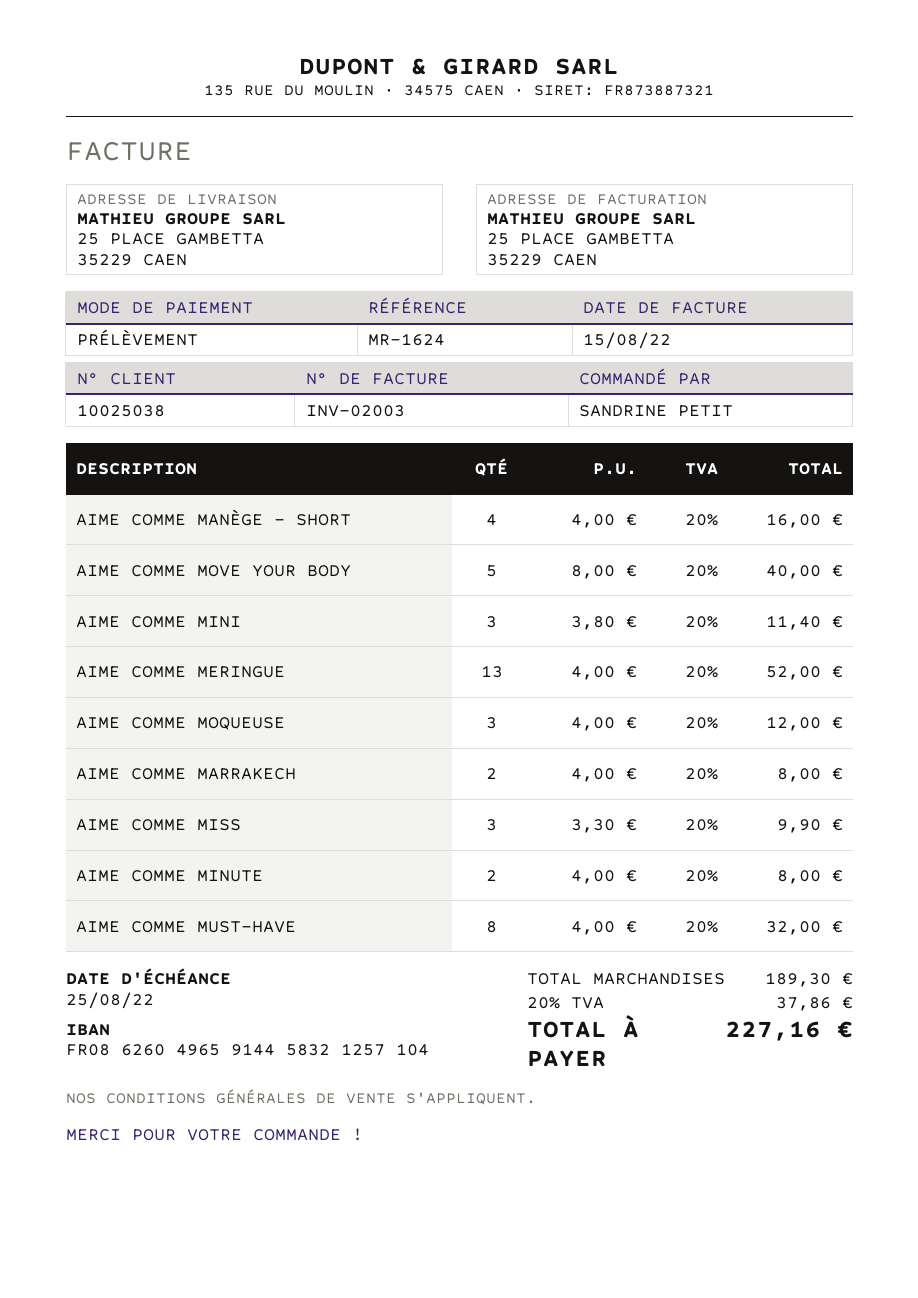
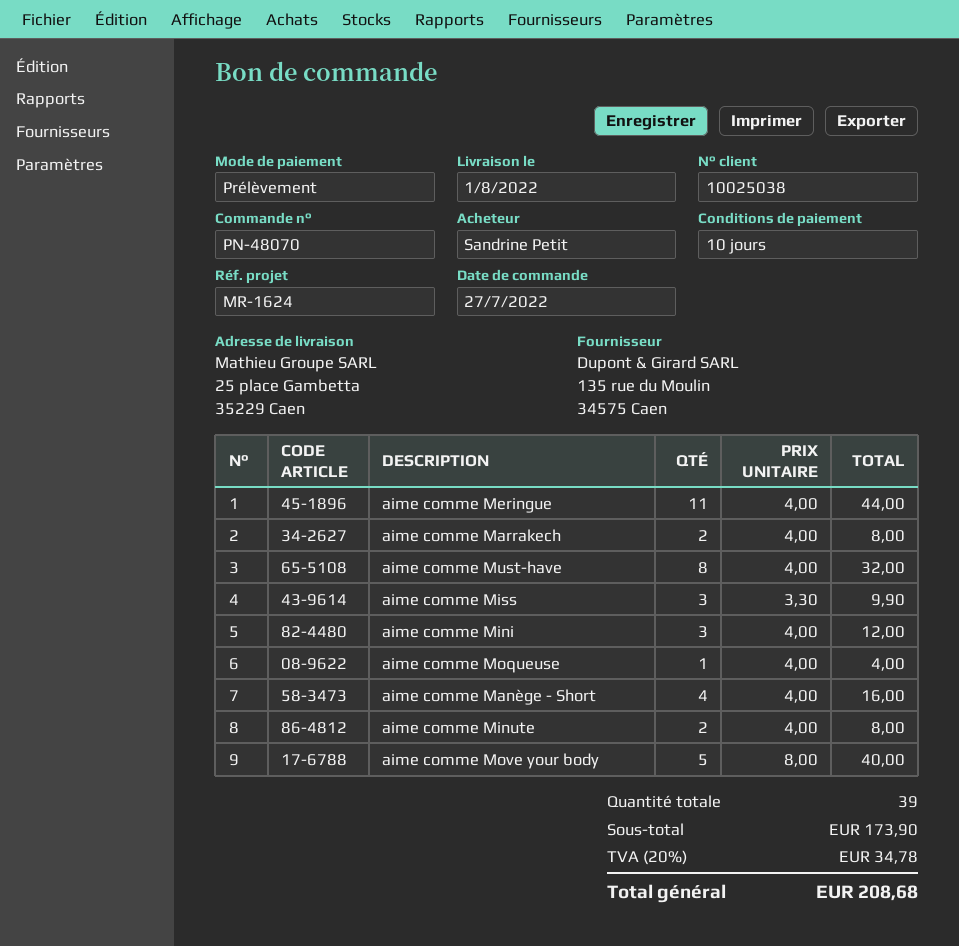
AIME COMME MINI: 3 x 3.80 = 11.40 -> 3 x 4.00 = 12.00
AIME COMME MERINGUE: 13 x 4.00 = 52.00 -> 11 x 4.00 = 44.00
AIME COMME MOQUEUSE: 3 x 4.00 = 12.00 -> 1 x 4.00 = 4.00
subtotal: 189.30 -> 173.90
tax: 20% = 37.86 -> 20% = 34.78
total: 227.16 -> 208.68

